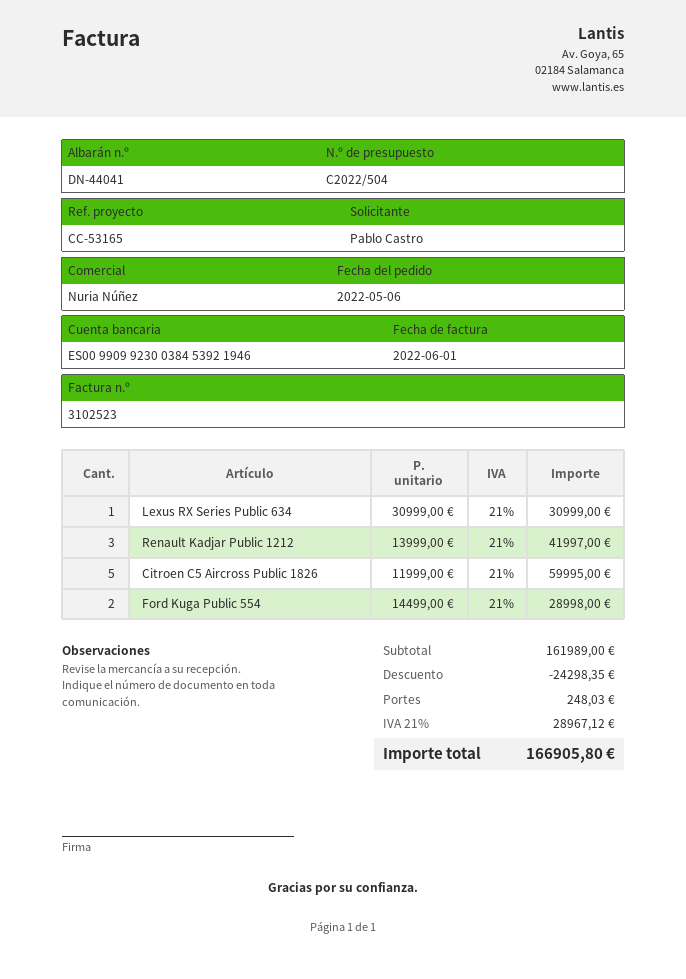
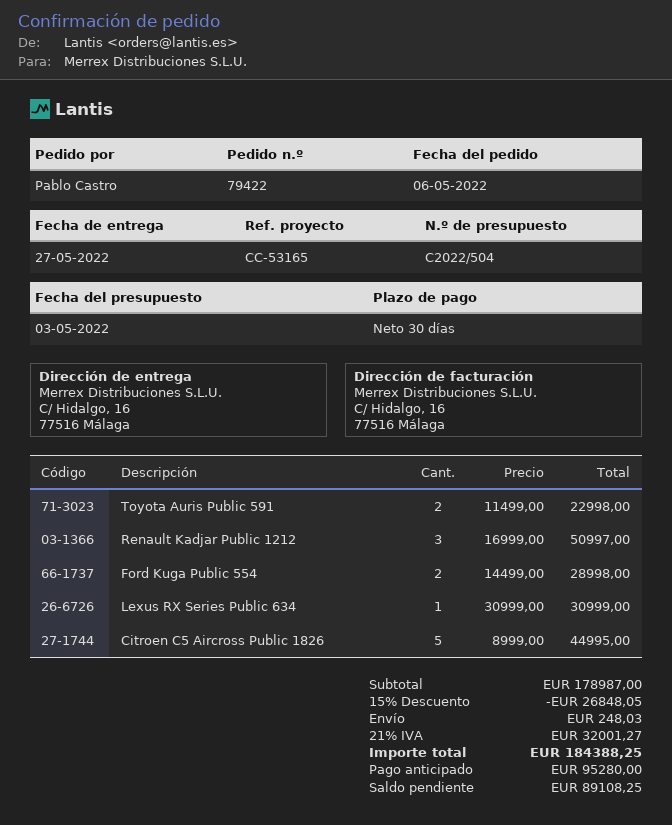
Renault Kadjar Public 1212: 3 x 13999.00 = 41997.00 -> 3 x 16999.00 = 50997.00
Citroen C5 Aircross Public 1826: 5 x 11999.00 = 59995.00 -> 5 x 8999.00 = 44995.00
Toyota Auris Public 591: none -> 2 x 11499.00 = 22998.00
subtotal: 161989.00 -> 178987.00
discount: 24298.35 -> 26848.05
tax: 21% = 28967.12 -> 21% = 32001.27
total: 166905.80 -> 184388.25

